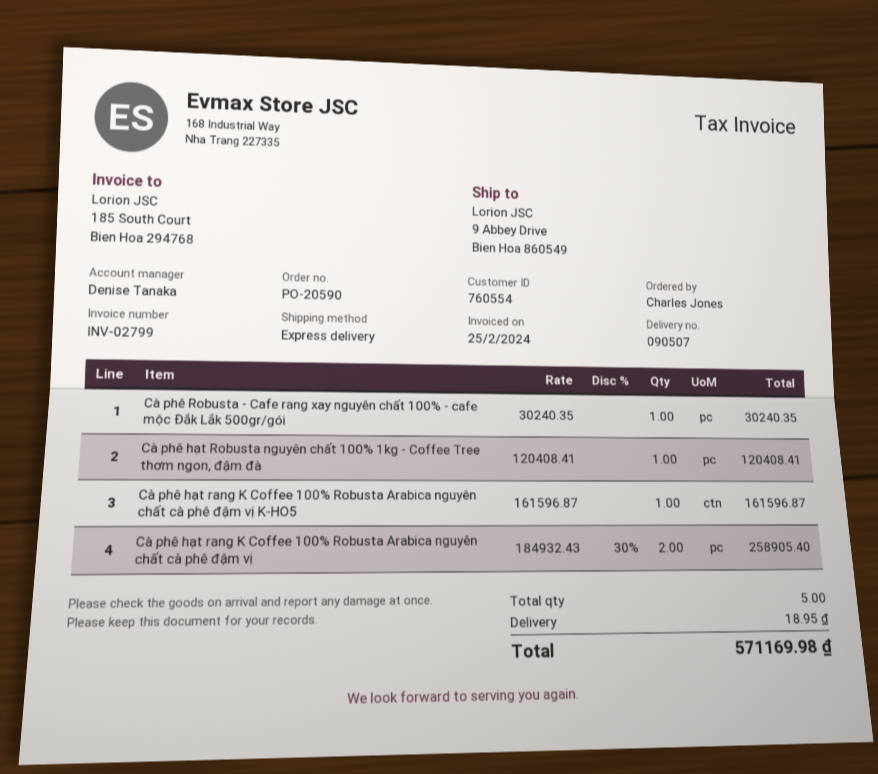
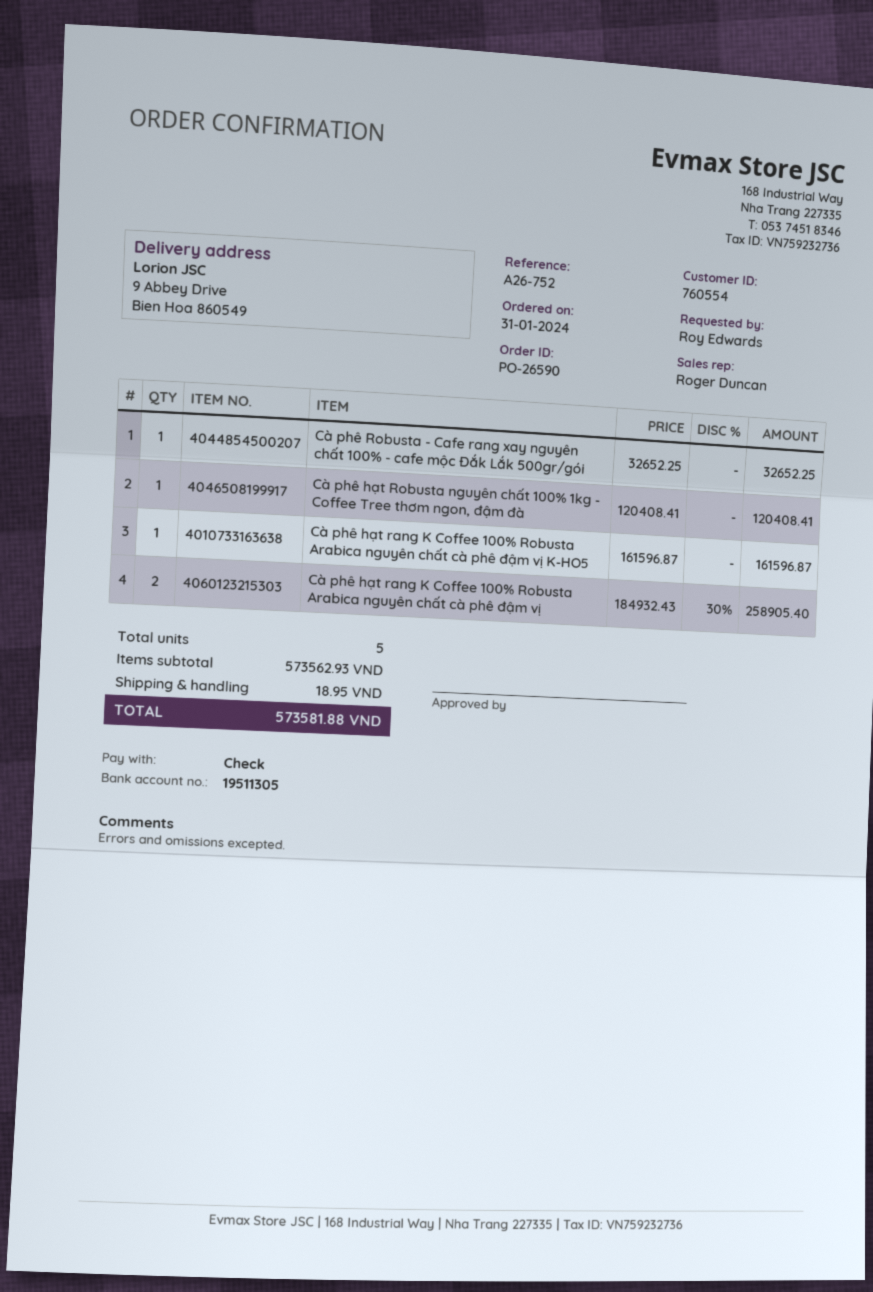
order number: PO-20590 -> PO-26590
ordered by: Charles Jones -> Roy Edwards
sales rep: Denise Tanaka -> Roger Duncan
Cà phê Robusta - Cafe rang xay nguyên chất 100% - cafe mộc Đắk Lắk 500gr/gói: 1 x 30240.35 = 30240.35 -> 1 x 32652.25 = 32652.25
total: 571169.98 -> 573581.88

